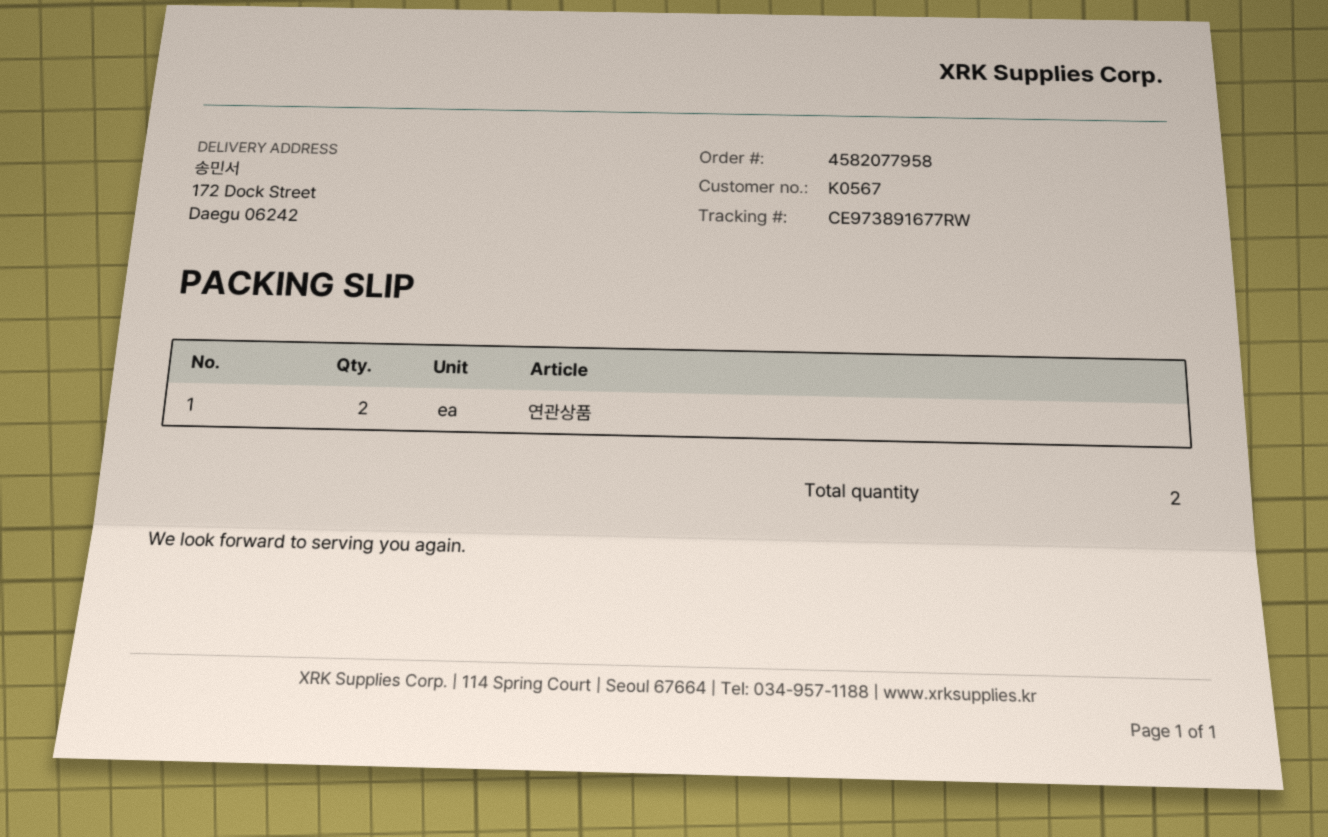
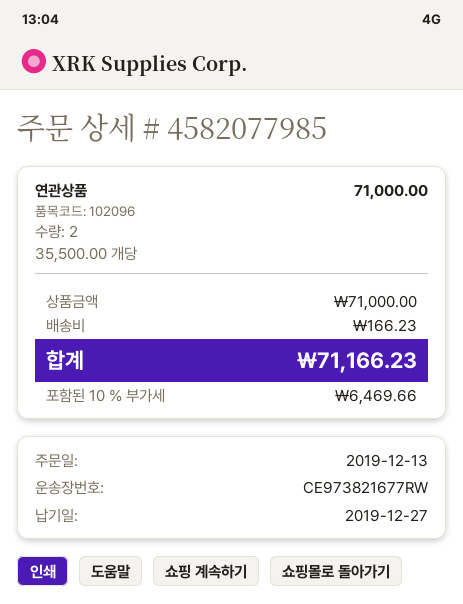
order number: 4582077958 -> 4582077985
tracking number: CE973891677RW -> CE973821677RW

